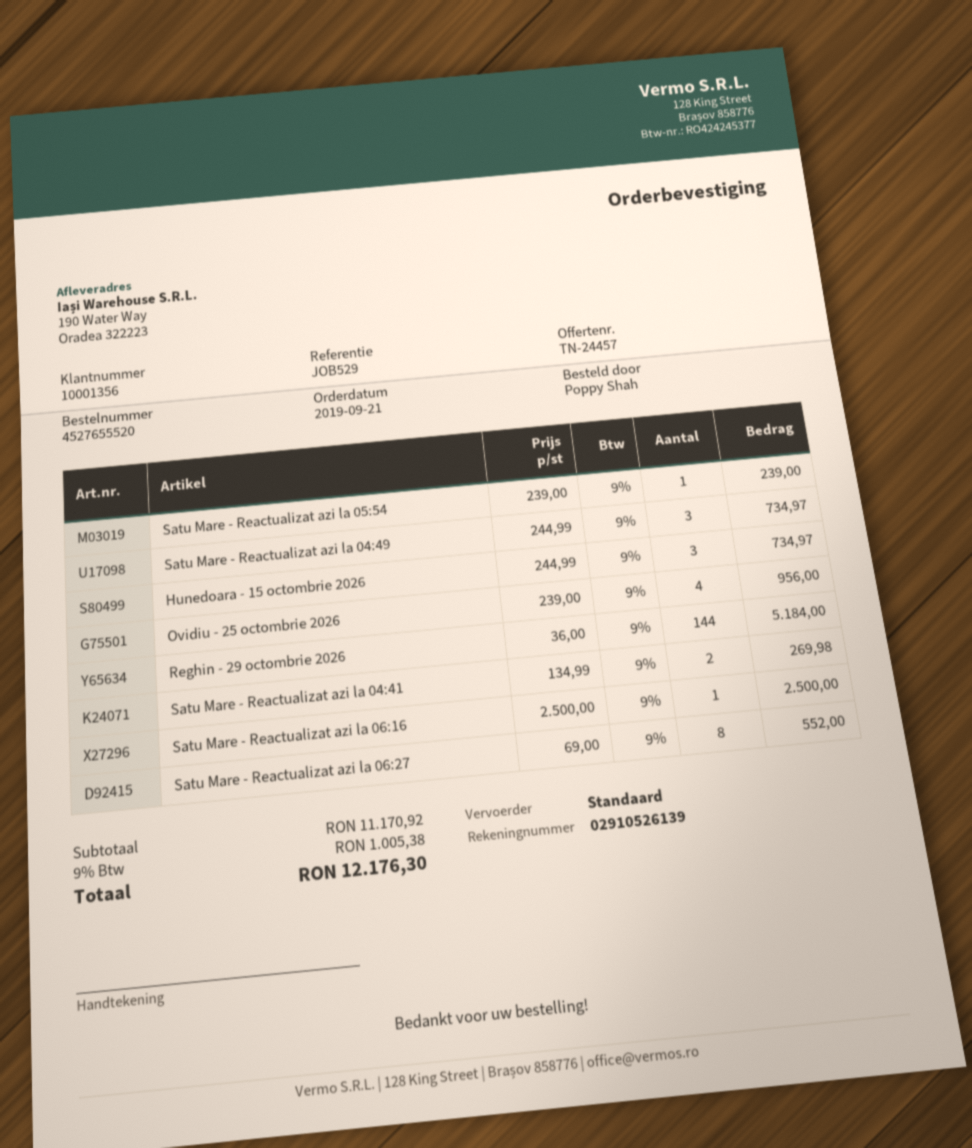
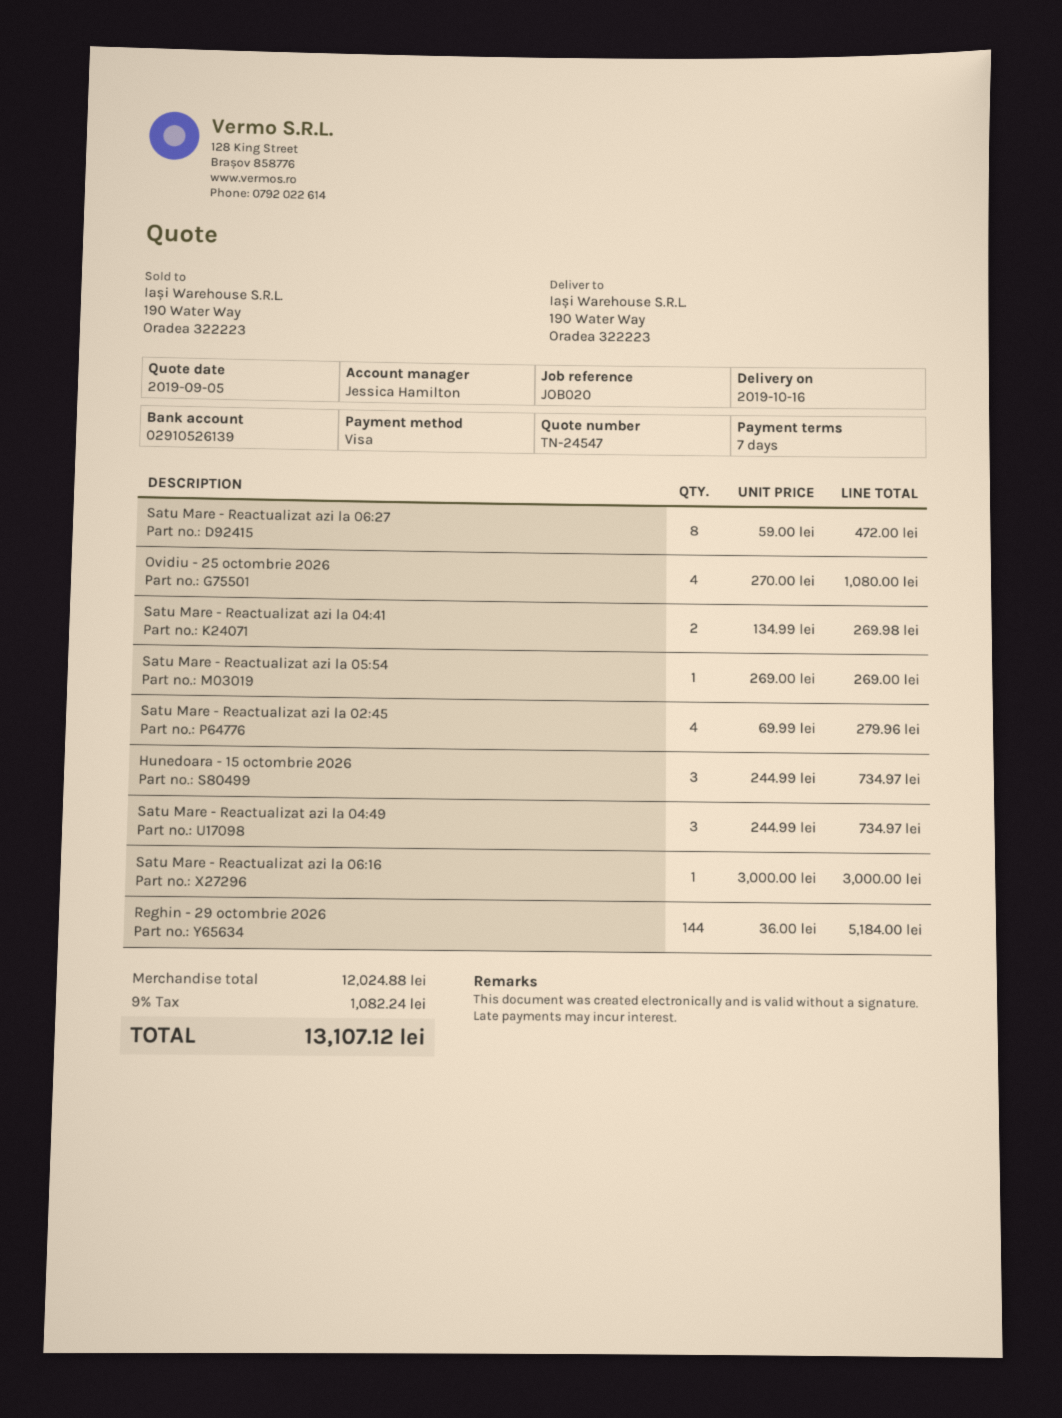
quote number: TN-24457 -> TN-24547
reference: JOB529 -> JOB020
Satu Mare - Reactualizat azi la 05:54: 1 x 239.00 = 239.00 -> 1 x 269.00 = 269.00
Ovidiu - 25 octombrie 2026: 4 x 239.00 = 956.00 -> 4 x 270.00 = 1080.00
Satu Mare - Reactualizat azi la 06:16: 1 x 2500.00 = 2500.00 -> 1 x 3000.00 = 3000.00
Satu Mare - Reactualizat azi la 06:27: 8 x 69.00 = 552.00 -> 8 x 59.00 = 472.00
Satu Mare - Reactualizat azi la 02:45: none -> 4 x 69.99 = 279.96
subtotal: 11170.92 -> 12024.88
tax: 9% = 1005.38 -> 9% = 1082.24
total: 12176.30 -> 13107.12

